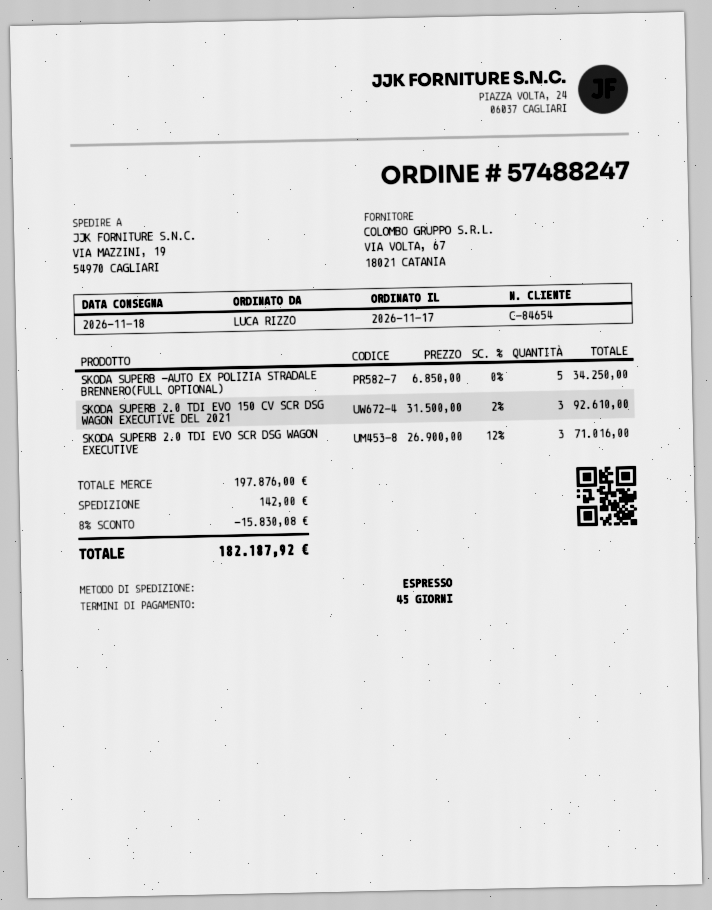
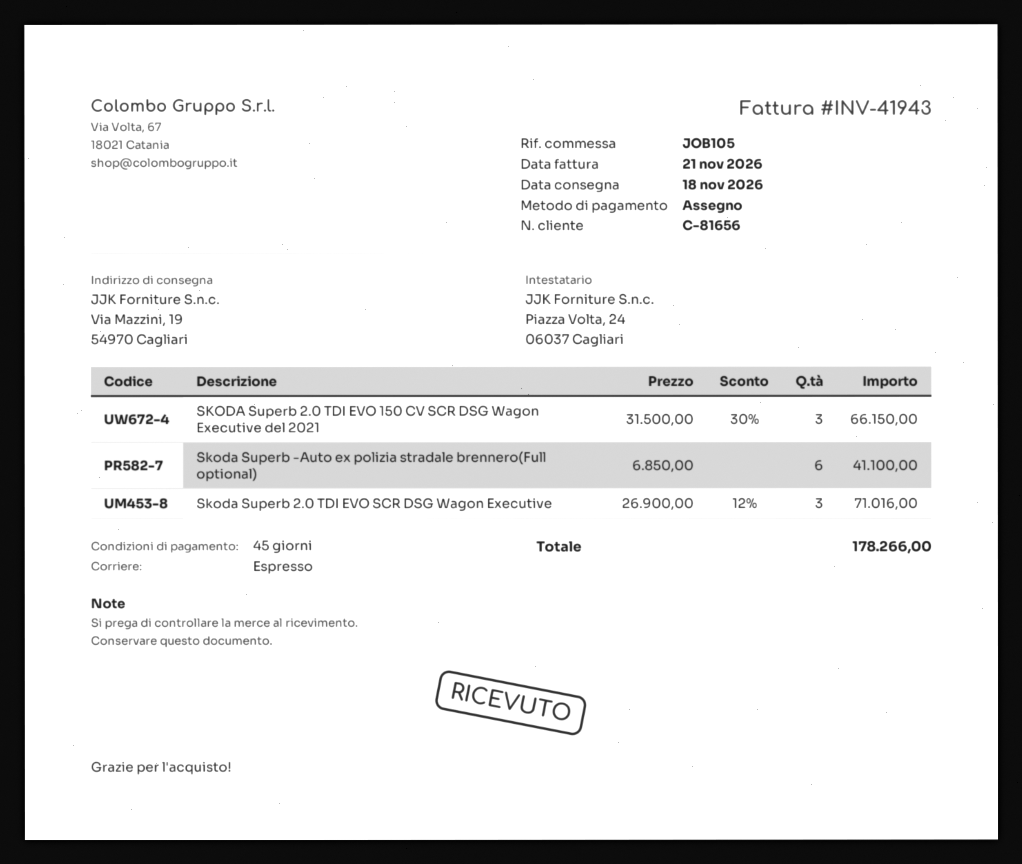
customer number: C-84654 -> C-81656
SKODA SUPERB -AUTO EX POLIZIA STRADALE BRENNERO(FULL OPTIONAL): 5 x 6850.00 = 34250.00 -> 6 x 6850.00 = 41100.00
SKODA SUPERB 2.0 TDI EVO 150 CV SCR DSG WAGON EXECUTIVE DEL 2021: 3 x 31500.00 - 2% = 92610.00 -> 3 x 31500.00 - 30% = 66150.00
discount: 8% = 15830.08 -> none
shipping: 142.00 -> none
total: 182187.92 -> 178266.00

